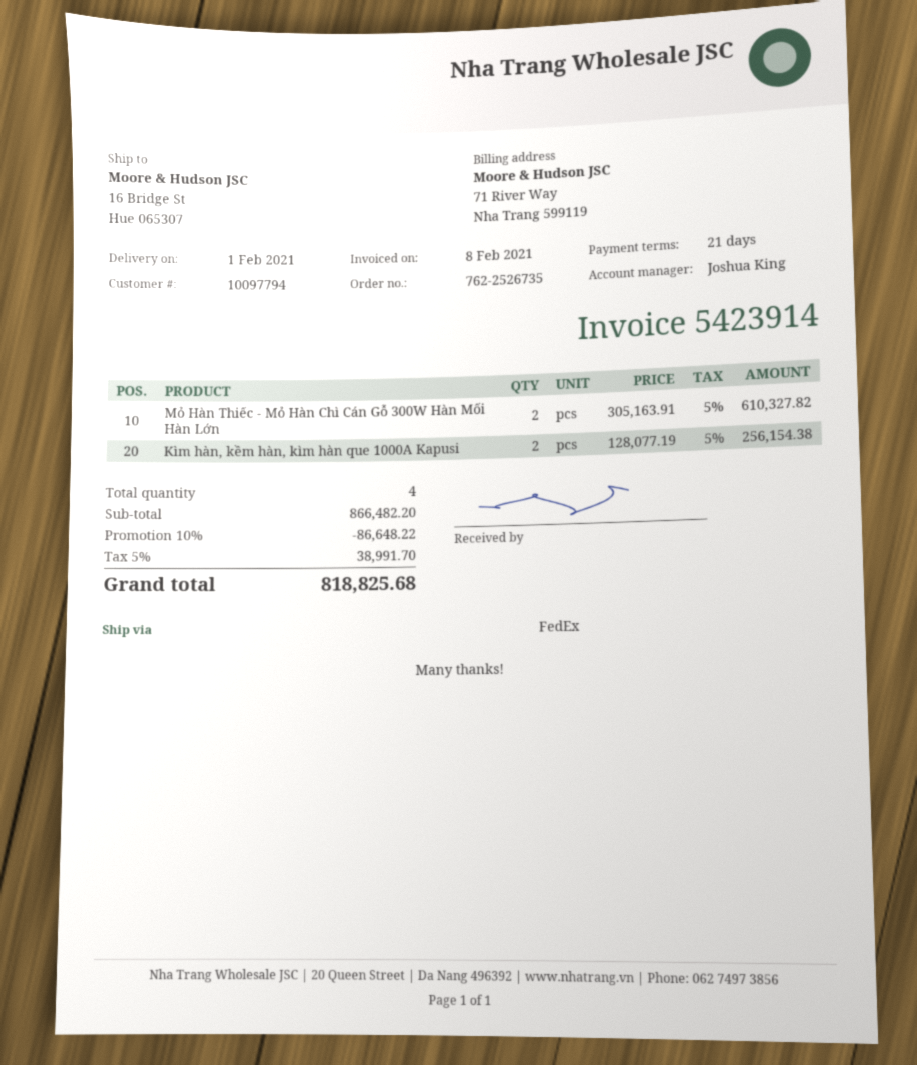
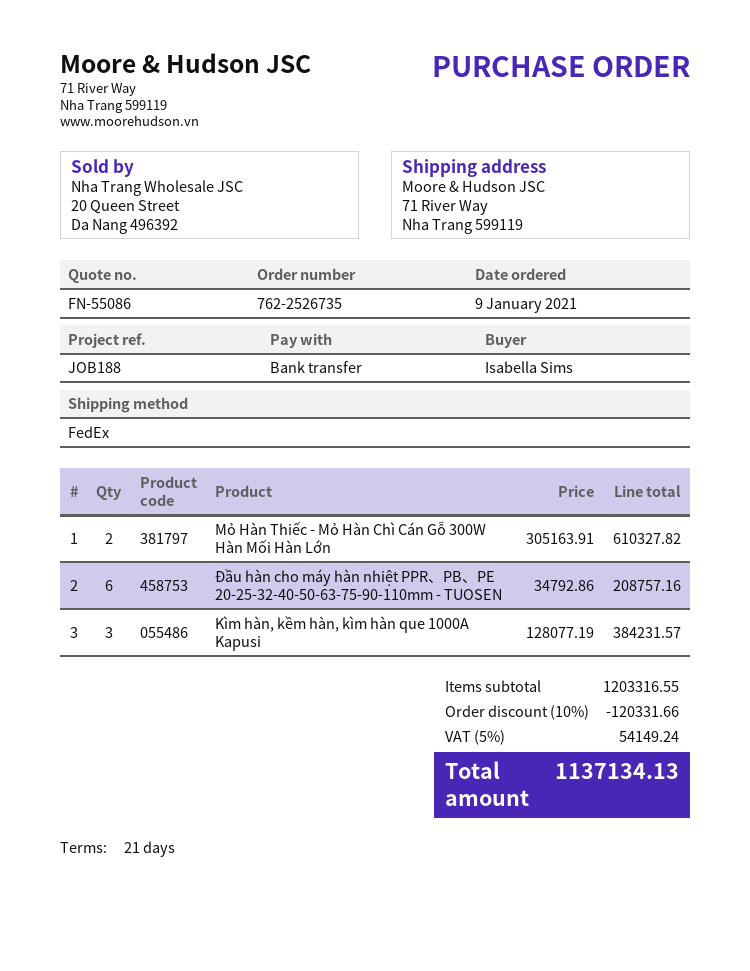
ship to: 16 Bridge St, Hue 065307 -> 71 River Way, Nha Trang 599119
Kìm hàn, kềm hàn, kìm hàn que 1000A Kapusi: 2 x 128077.19 = 256154.38 -> 3 x 128077.19 = 384231.57
Đầu hàn cho máy hàn nhiệt PPR、PB、PE 20-25-32-40-50-63-75-90-110mm - TUOSEN: none -> 6 x 34792.86 = 208757.16
subtotal: 866482.20 -> 1203316.55
discount: 10% = 86648.22 -> 10% = 120331.66
tax: 5% = 38991.70 -> 5% = 54149.24
total: 818825.68 -> 1137134.13

